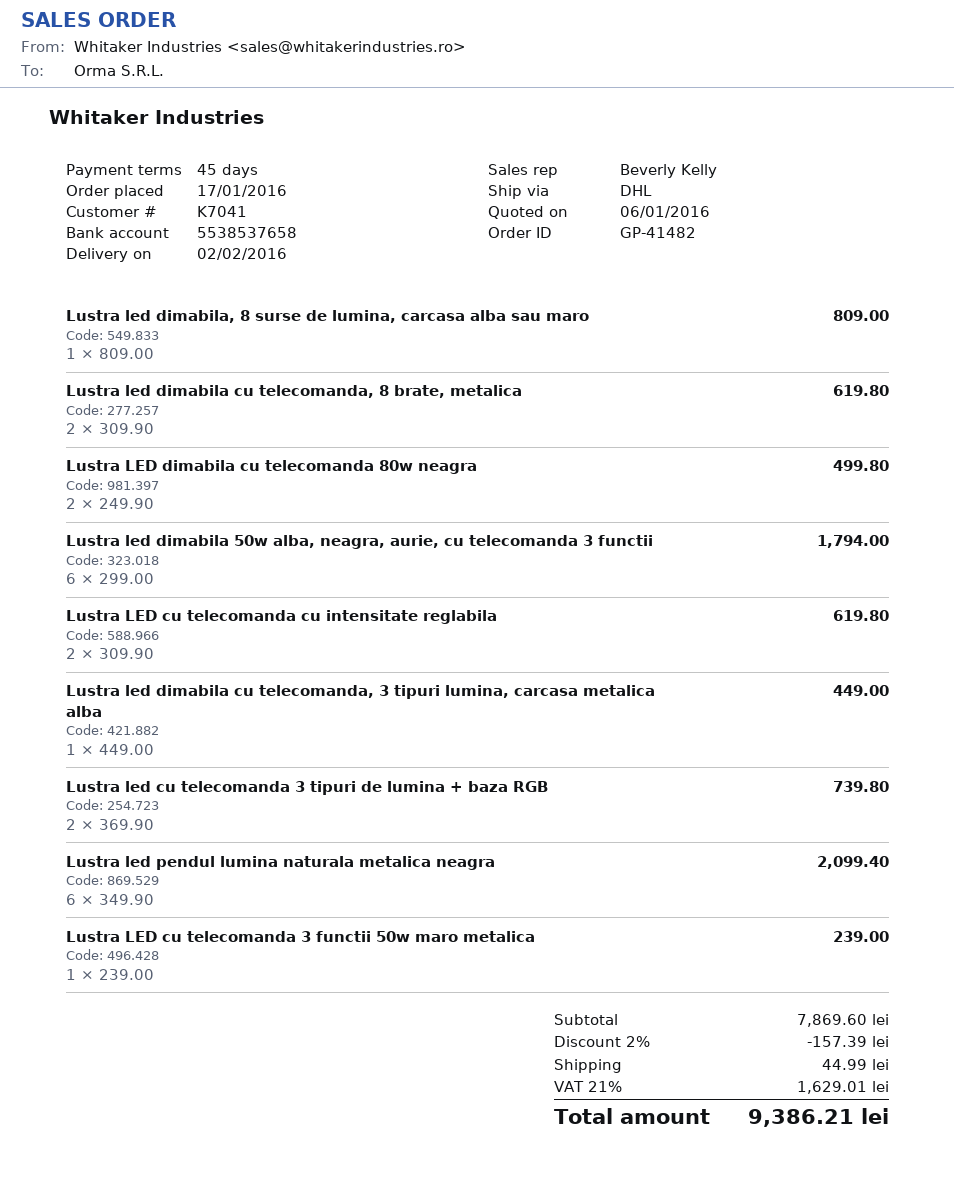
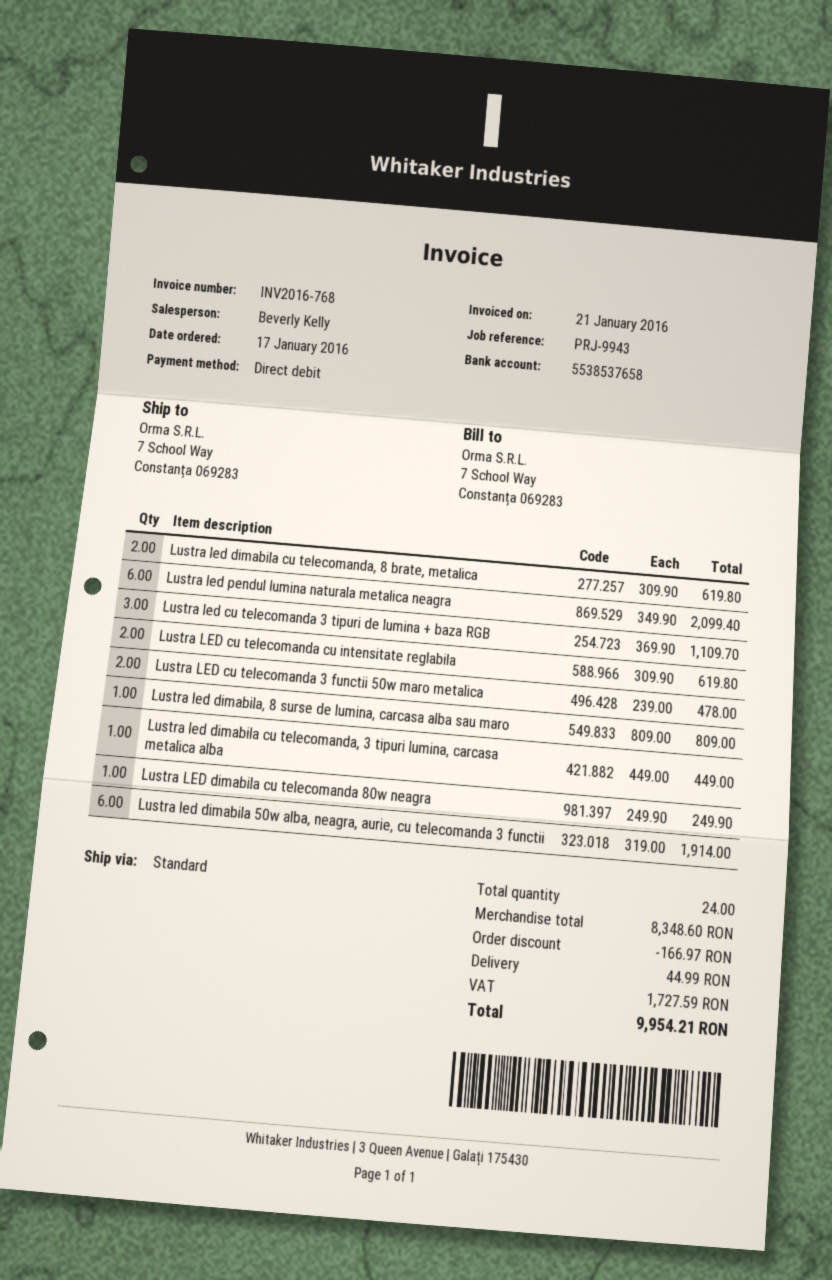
shipping method: DHL -> standard
Lustra LED dimabila cu telecomanda 80w neagra: 2 x 249.90 = 499.80 -> 1 x 249.90 = 249.90
Lustra led dimabila 50w alba, neagra, aurie, cu telecomanda 3 functii: 6 x 299.00 = 1794.00 -> 6 x 319.00 = 1914.00
Lustra led cu telecomanda 3 tipuri de lumina + baza RGB: 2 x 369.90 = 739.80 -> 3 x 369.90 = 1109.70
Lustra LED cu telecomanda 3 functii 50w maro metalica: 1 x 239.00 = 239.00 -> 2 x 239.00 = 478.00
subtotal: 7869.60 -> 8348.60
discount: 157.39 -> 166.97
tax: 1629.01 -> 1727.59
total: 9386.21 -> 9954.21

